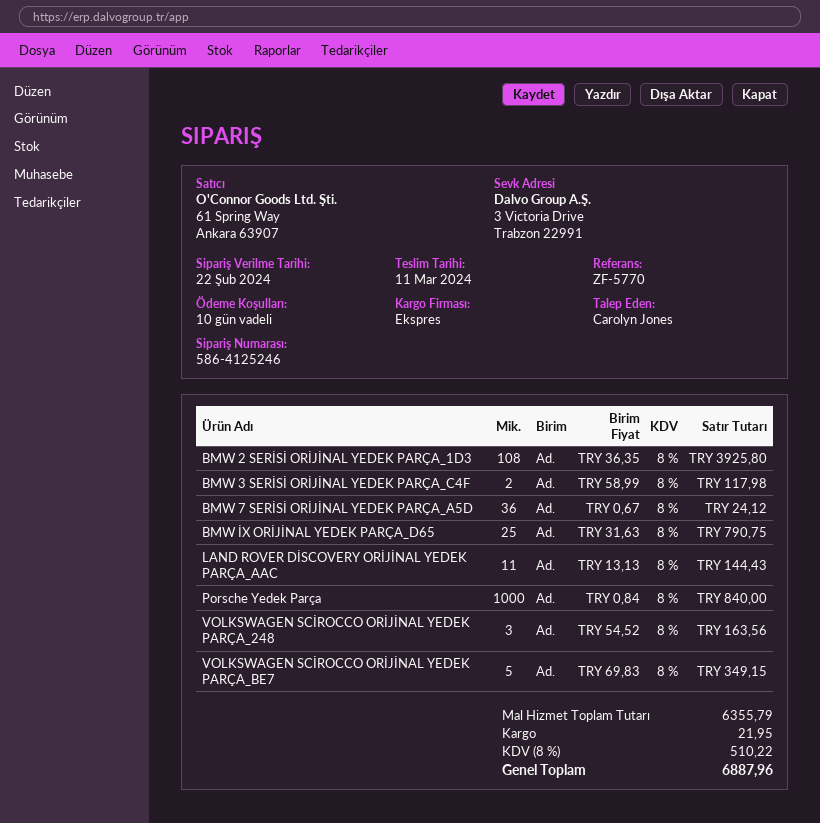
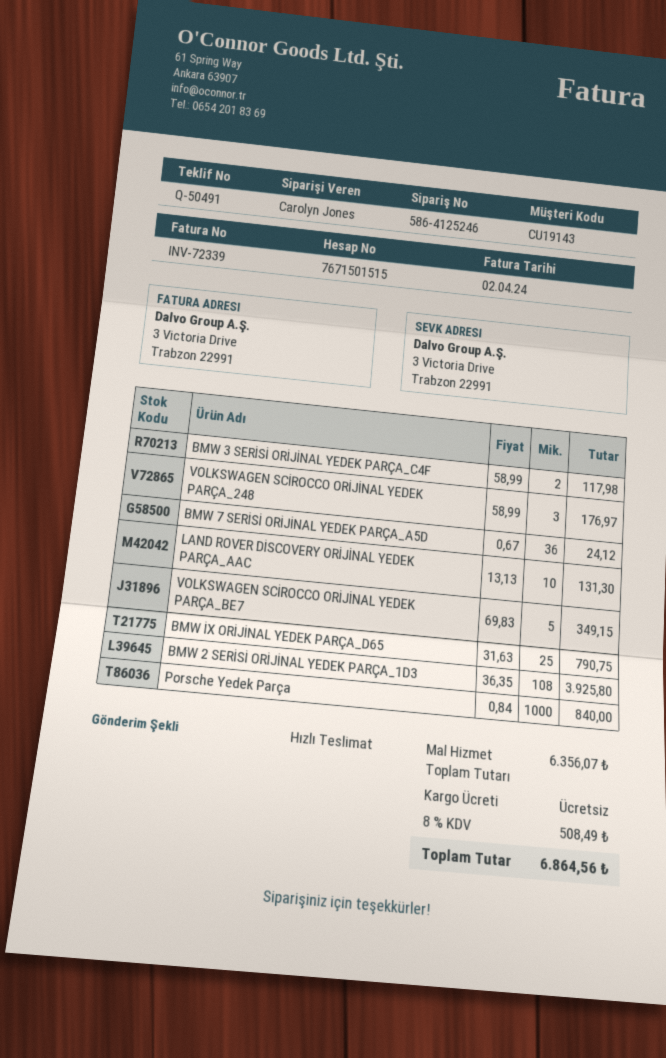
LAND ROVER DİSCOVERY ORİJİNAL YEDEK PARÇA_AAC: 11 x 13.13 = 144.43 -> 10 x 13.13 = 131.30
VOLKSWAGEN SCİROCCO ORİJİNAL YEDEK PARÇA_248: 3 x 54.52 = 163.56 -> 3 x 58.99 = 176.97
subtotal: 6355.79 -> 6356.07
shipping: 21.95 -> 0.00
tax: 8% = 510.22 -> 8% = 508.49
total: 6887.96 -> 6864.56

